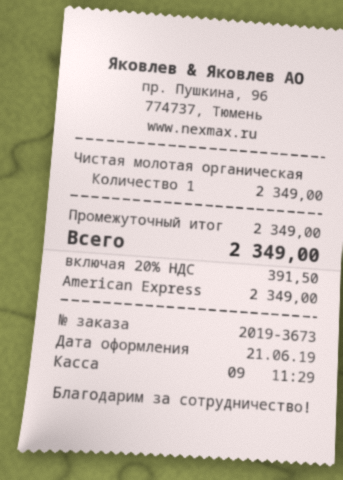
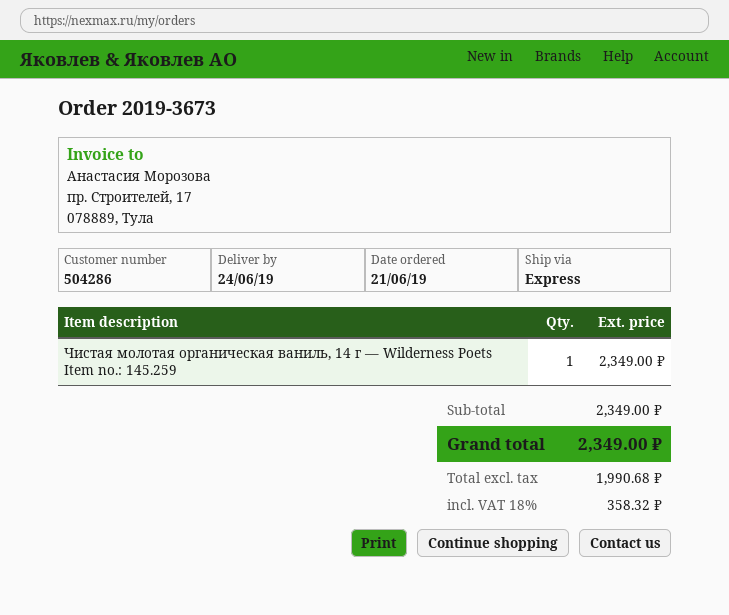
tax: 20% = 391.50 -> 18% = 358.32

